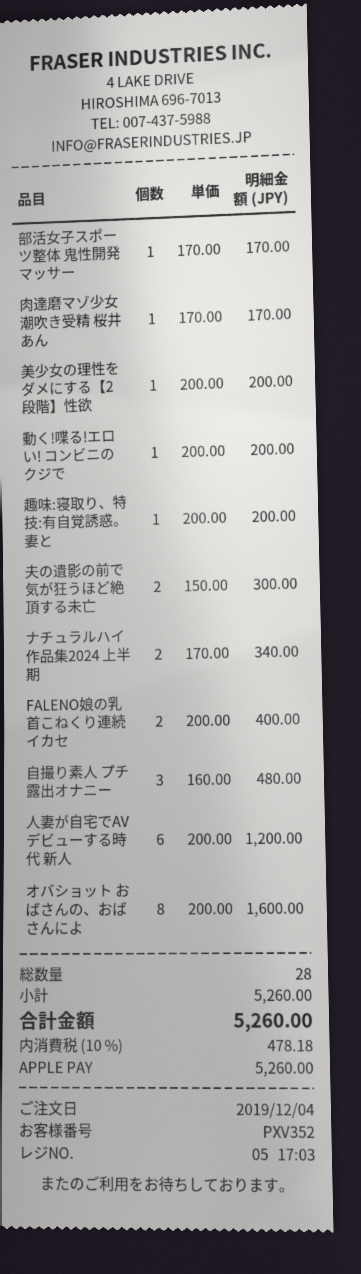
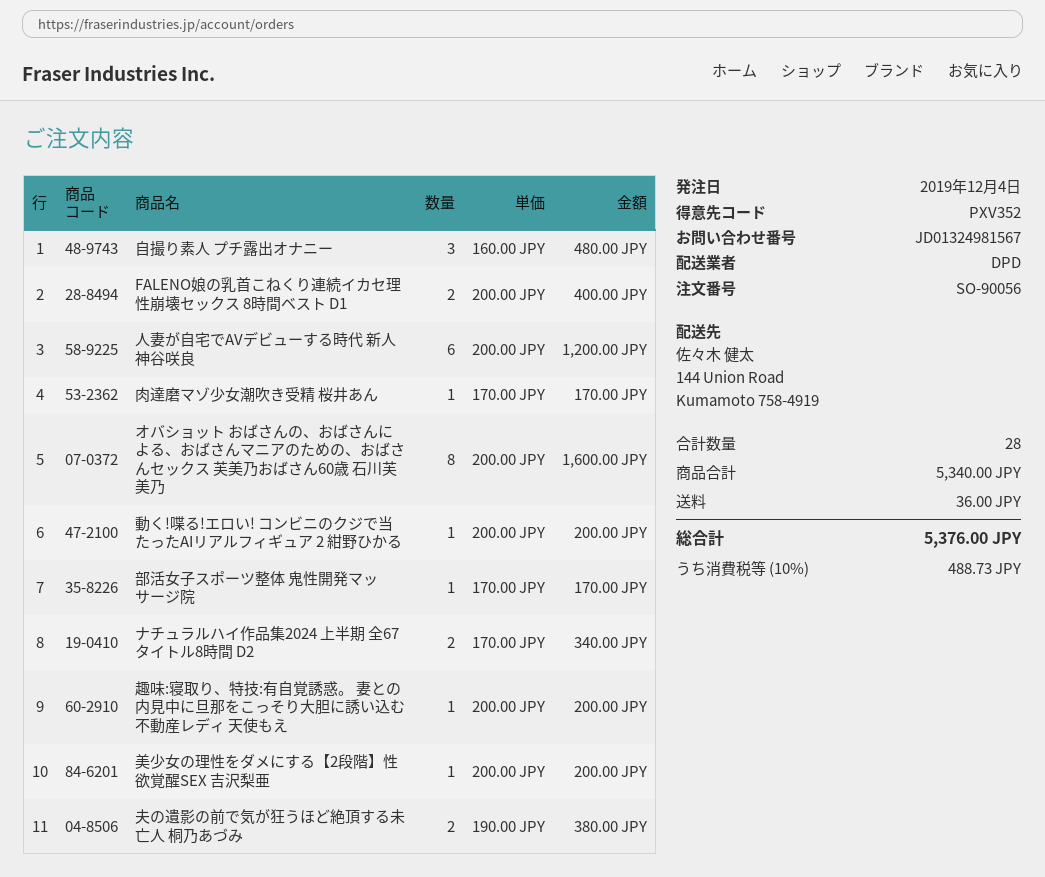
夫の遺影の前で気が狂うほど絶頂する未亡: 2 x 150.00 = 300.00 -> 2 x 190.00 = 380.00
subtotal: 5260.00 -> 5340.00
shipping: none -> 36.00
tax: 10% = 478.18 -> 10% = 488.73
total: 5260.00 -> 5376.00

